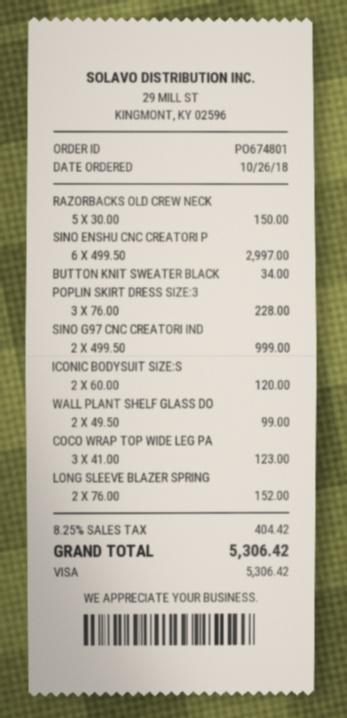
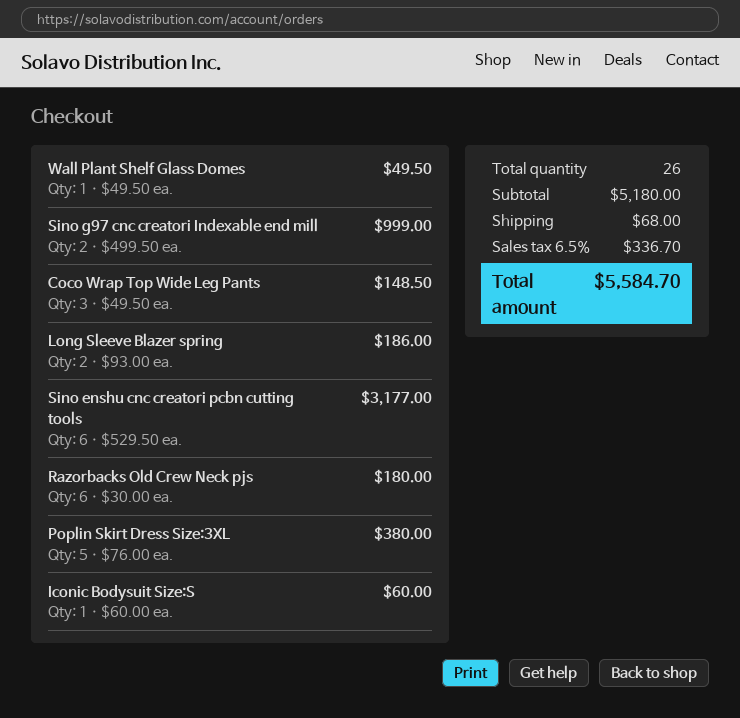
RAZORBACKS OLD CREW NECK: 5 x 30.00 = 150.00 -> 6 x 30.00 = 180.00
SINO ENSHU CNC CREATORI P: 6 x 499.50 = 2997.00 -> 6 x 529.50 = 3177.00
BUTTON KNIT SWEATER BLACK: 1 x 34.00 = 34.00 -> none
POPLIN SKIRT DRESS SIZE:3: 3 x 76.00 = 228.00 -> 5 x 76.00 = 380.00
ICONIC BODYSUIT SIZE:S: 2 x 60.00 = 120.00 -> 1 x 60.00 = 60.00
WALL PLANT SHELF GLASS DO: 2 x 49.50 = 99.00 -> 1 x 49.50 = 49.50
COCO WRAP TOP WIDE LEG PA: 3 x 41.00 = 123.00 -> 3 x 49.50 = 148.50
LONG SLEEVE BLAZER SPRING: 2 x 76.00 = 152.00 -> 2 x 93.00 = 186.00
shipping: none -> 68.00
tax: 8.25% = 404.42 -> 6.5% = 336.70
total: 5306.42 -> 5584.70

